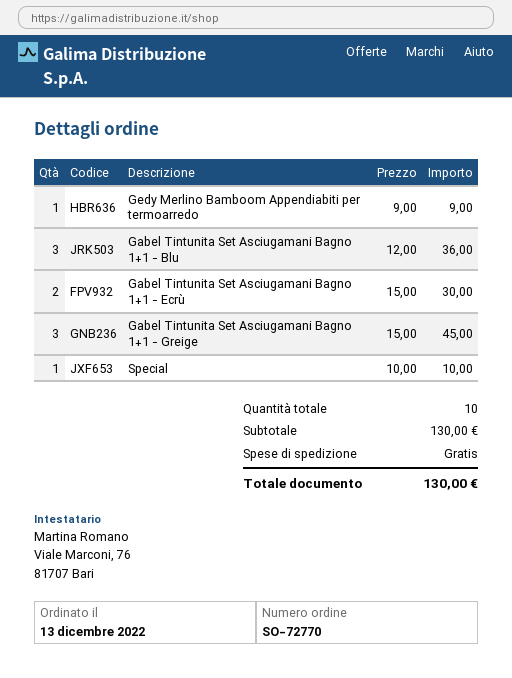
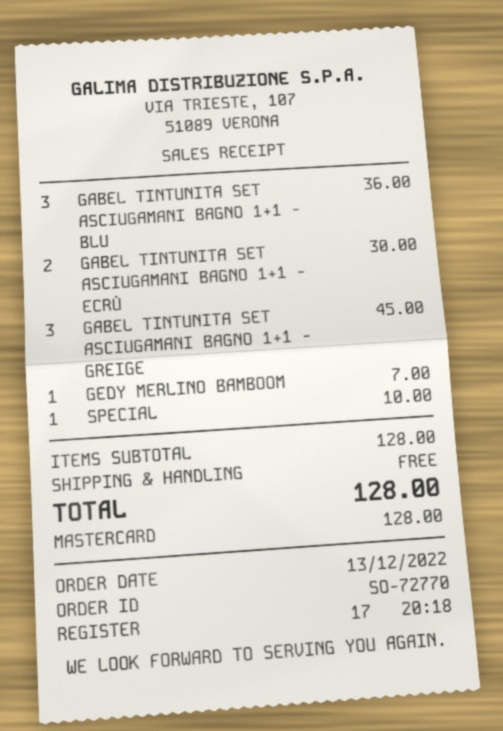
Gedy Merlino Bamboom Appendiabiti per termoarredo: 1 for 9.00 -> 1 for 7.00
subtotal: 130.00 -> 128.00
total: 130.00 -> 128.00

